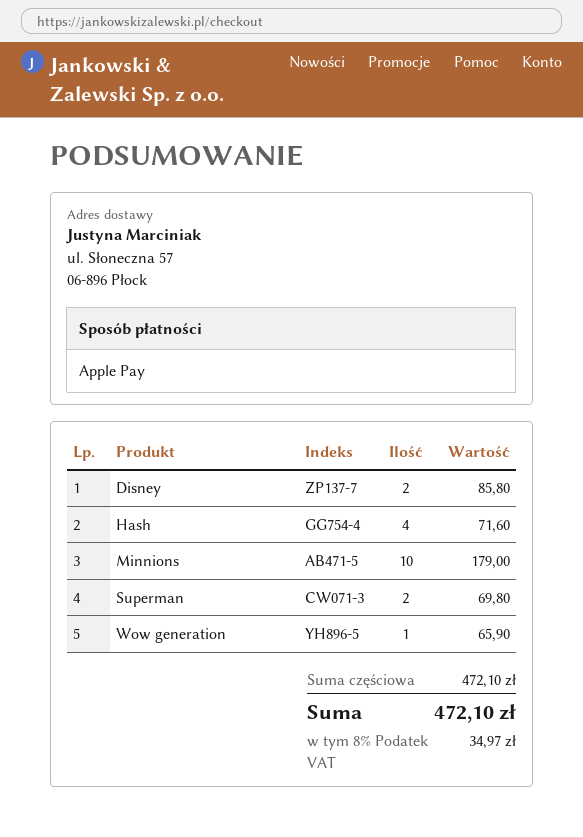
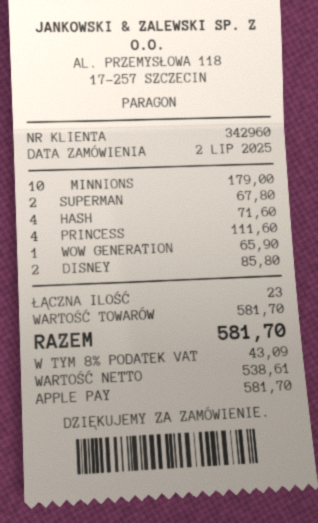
Superman: 2 for 69.80 -> 2 for 67.80
PRINCESS: none -> 4 for 111.60
subtotal: 472.10 -> 581.70
tax: 8% = 34.97 -> 8% = 43.09
total: 472.10 -> 581.70

